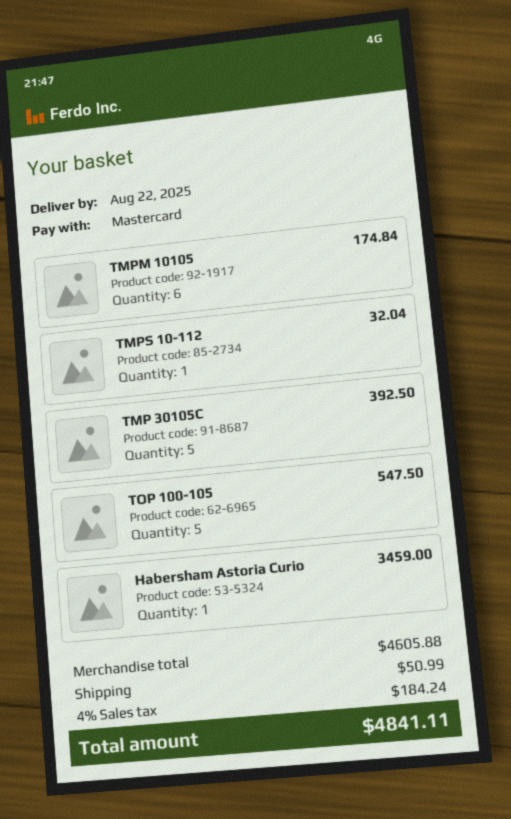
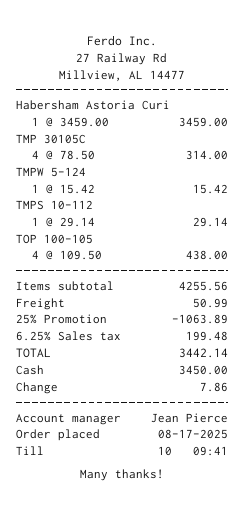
payment method: Mastercard -> cash
TMPM 10105: 6 for 174.84 -> none
TMPS 10-112: 1 for 32.04 -> 1 for 29.14
TMP 30105C: 5 for 392.50 -> 4 for 314.00
TOP 100-105: 5 for 547.50 -> 4 for 438.00
TMPW 5-124: none -> 1 for 15.42
subtotal: 4605.88 -> 4255.56
discount: none -> 25% = 1063.89
tax: 4% = 184.24 -> 6.25% = 199.48
total: 4841.11 -> 3442.14

